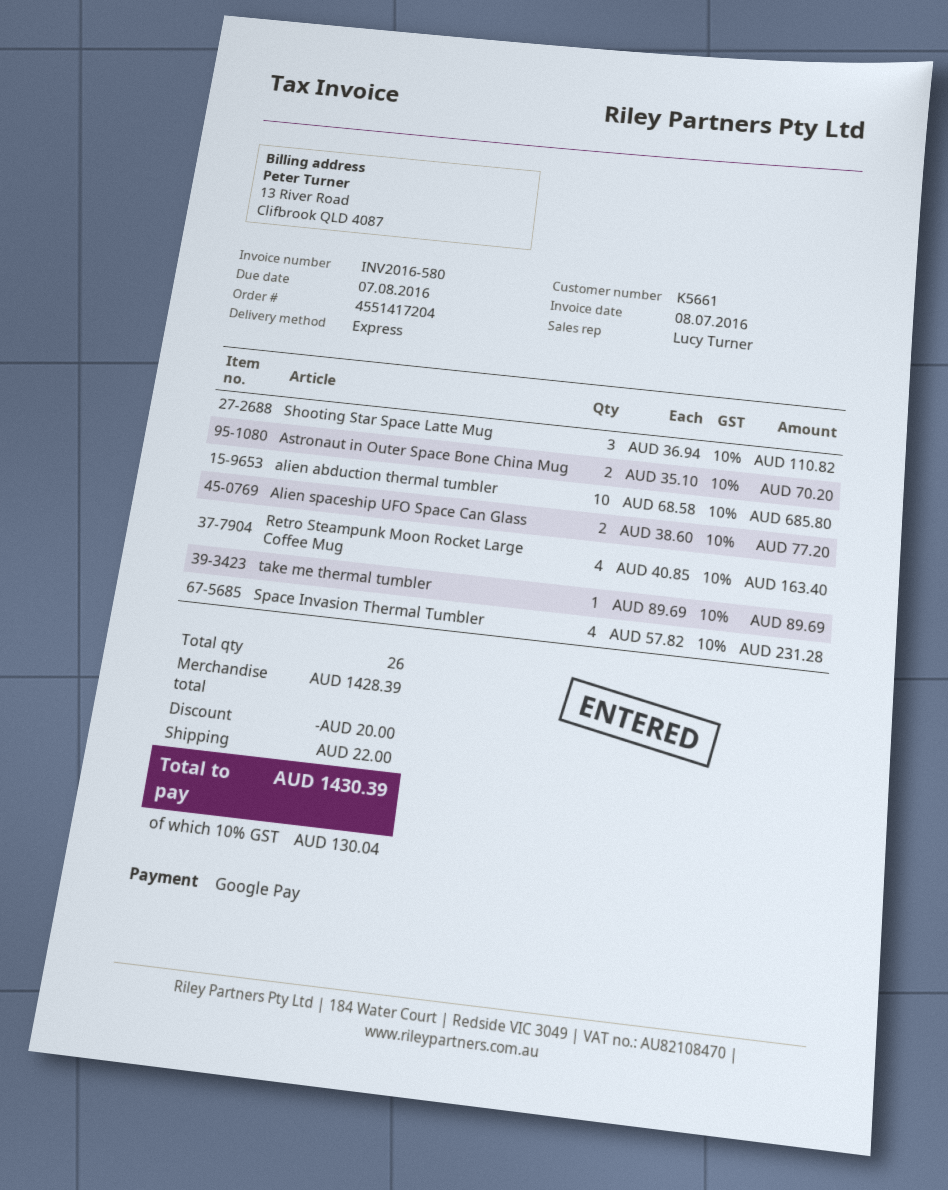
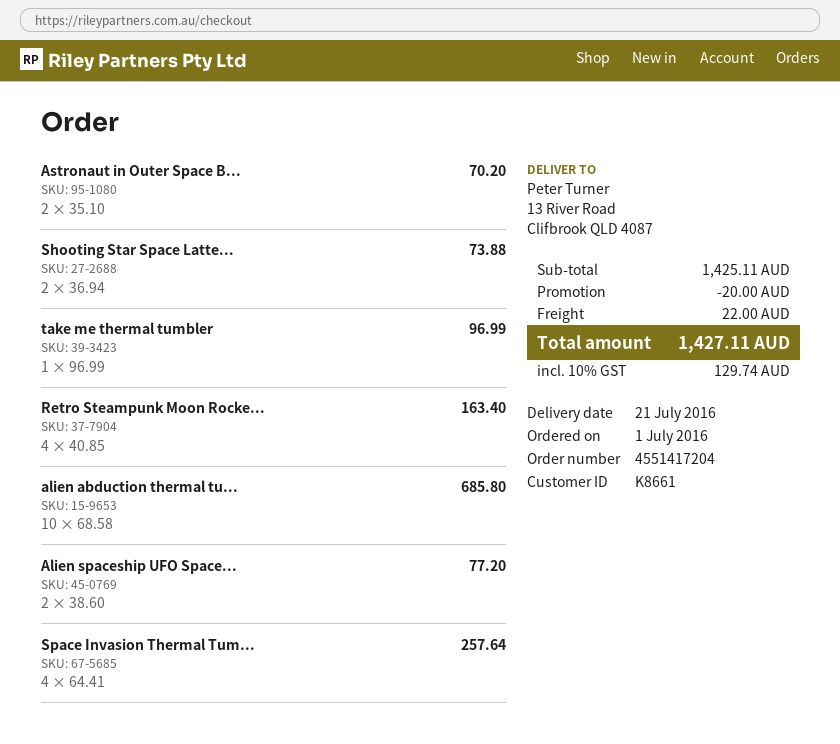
customer number: K5661 -> K8661
Shooting Star Space Latte Mug: 3 x 36.94 = 110.82 -> 2 x 36.94 = 73.88
take me thermal tumbler: 1 x 89.69 = 89.69 -> 1 x 96.99 = 96.99
Space Invasion Thermal Tumbler: 4 x 57.82 = 231.28 -> 4 x 64.41 = 257.64
subtotal: 1428.39 -> 1425.11
tax: 10% = 130.04 -> 10% = 129.74
total: 1430.39 -> 1427.11

